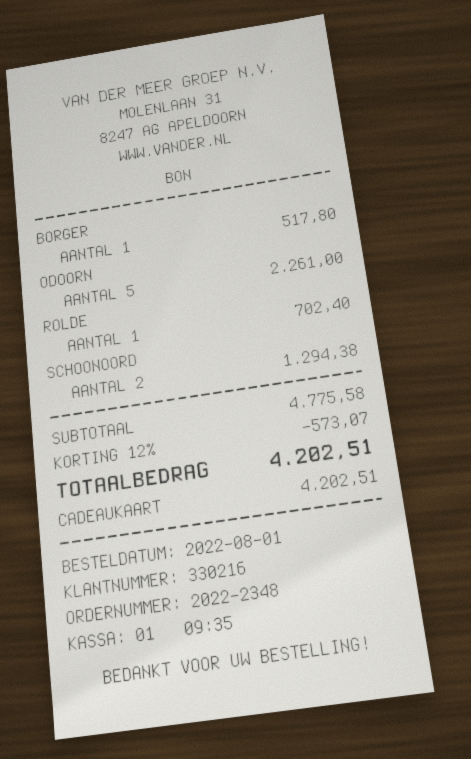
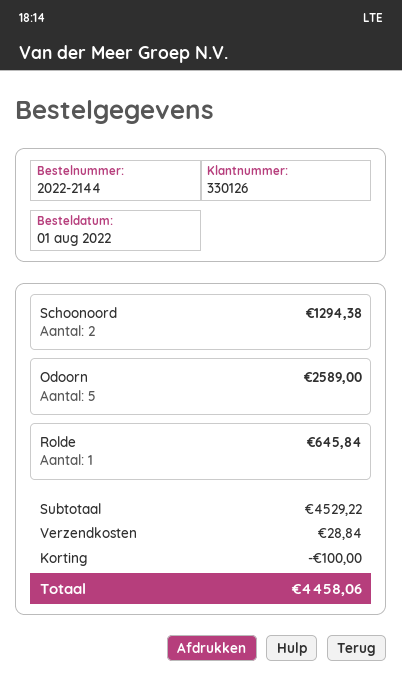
order number: 2022-2348 -> 2022-2144
customer number: 330216 -> 330126
BORGER: 1 for 517.80 -> none
ODOORN: 5 for 2261.00 -> 5 for 2589.00
ROLDE: 1 for 702.40 -> 1 for 645.84
subtotal: 4775.58 -> 4529.22
discount: 573.07 -> 100.00
shipping: none -> 28.84
total: 4202.51 -> 4458.06

